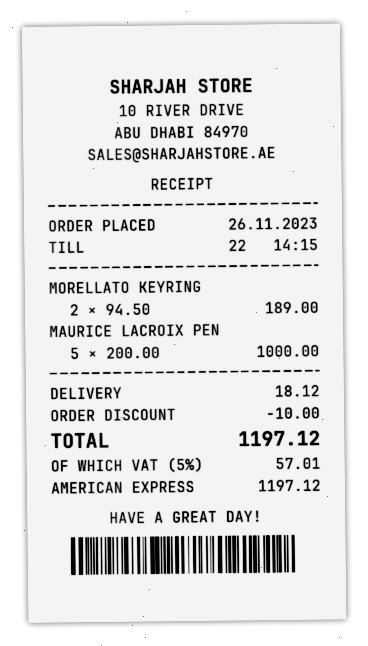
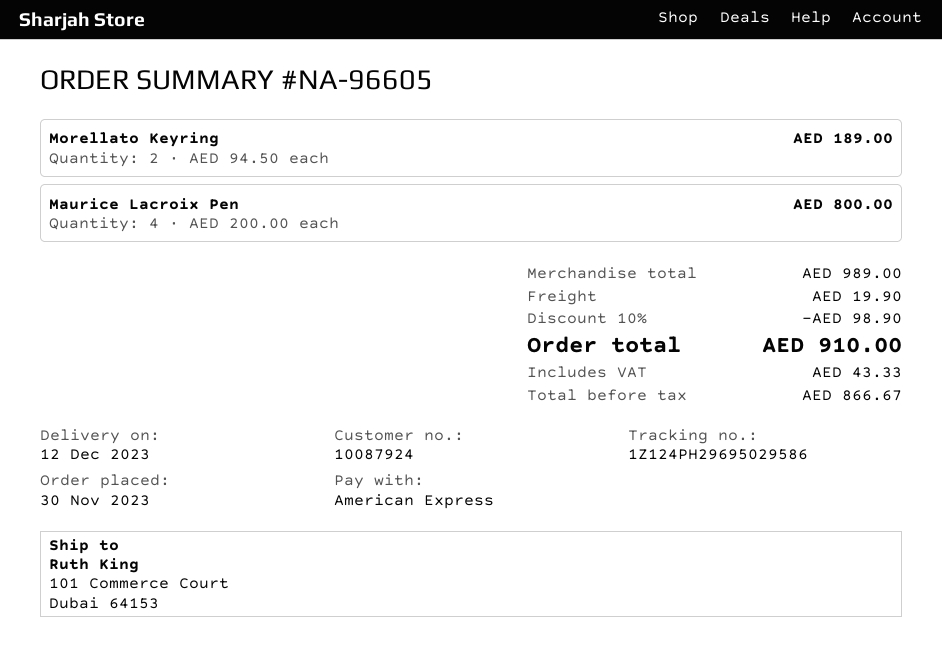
order date: 2023-11-26 -> 2023-11-30
MAURICE LACROIX PEN: 5 x 200.00 = 1000.00 -> 4 x 200.00 = 800.00
discount: 10.00 -> 98.90
shipping: 18.12 -> 19.90
tax: 57.01 -> 43.33
total: 1197.12 -> 910.00

